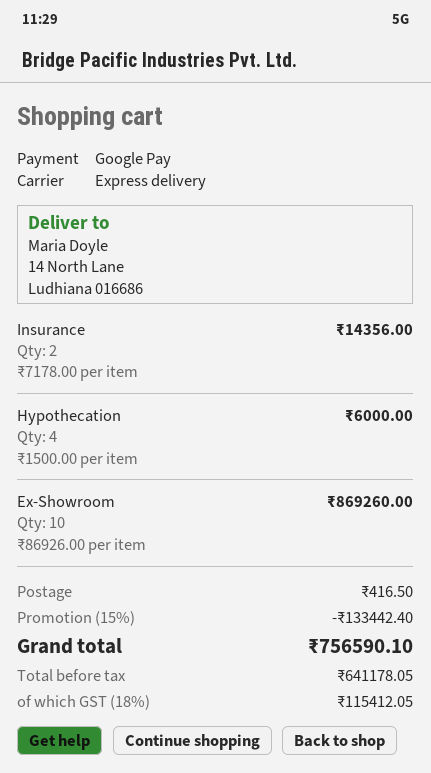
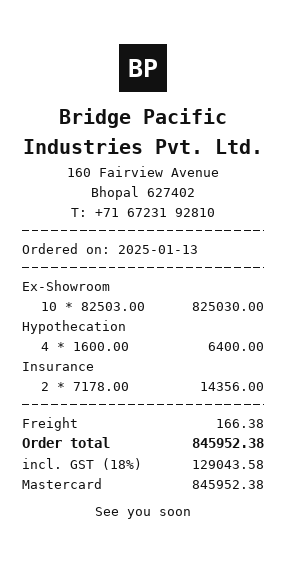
payment method: Google Pay -> Mastercard
Hypothecation: 4 x 1500.00 = 6000.00 -> 4 x 1600.00 = 6400.00
Ex-Showroom: 10 x 86926.00 = 869260.00 -> 10 x 82503.00 = 825030.00
discount: 15% = 133442.40 -> none
shipping: 416.50 -> 166.38
tax: 18% = 115412.05 -> 18% = 129043.58
total: 756590.10 -> 845952.38

